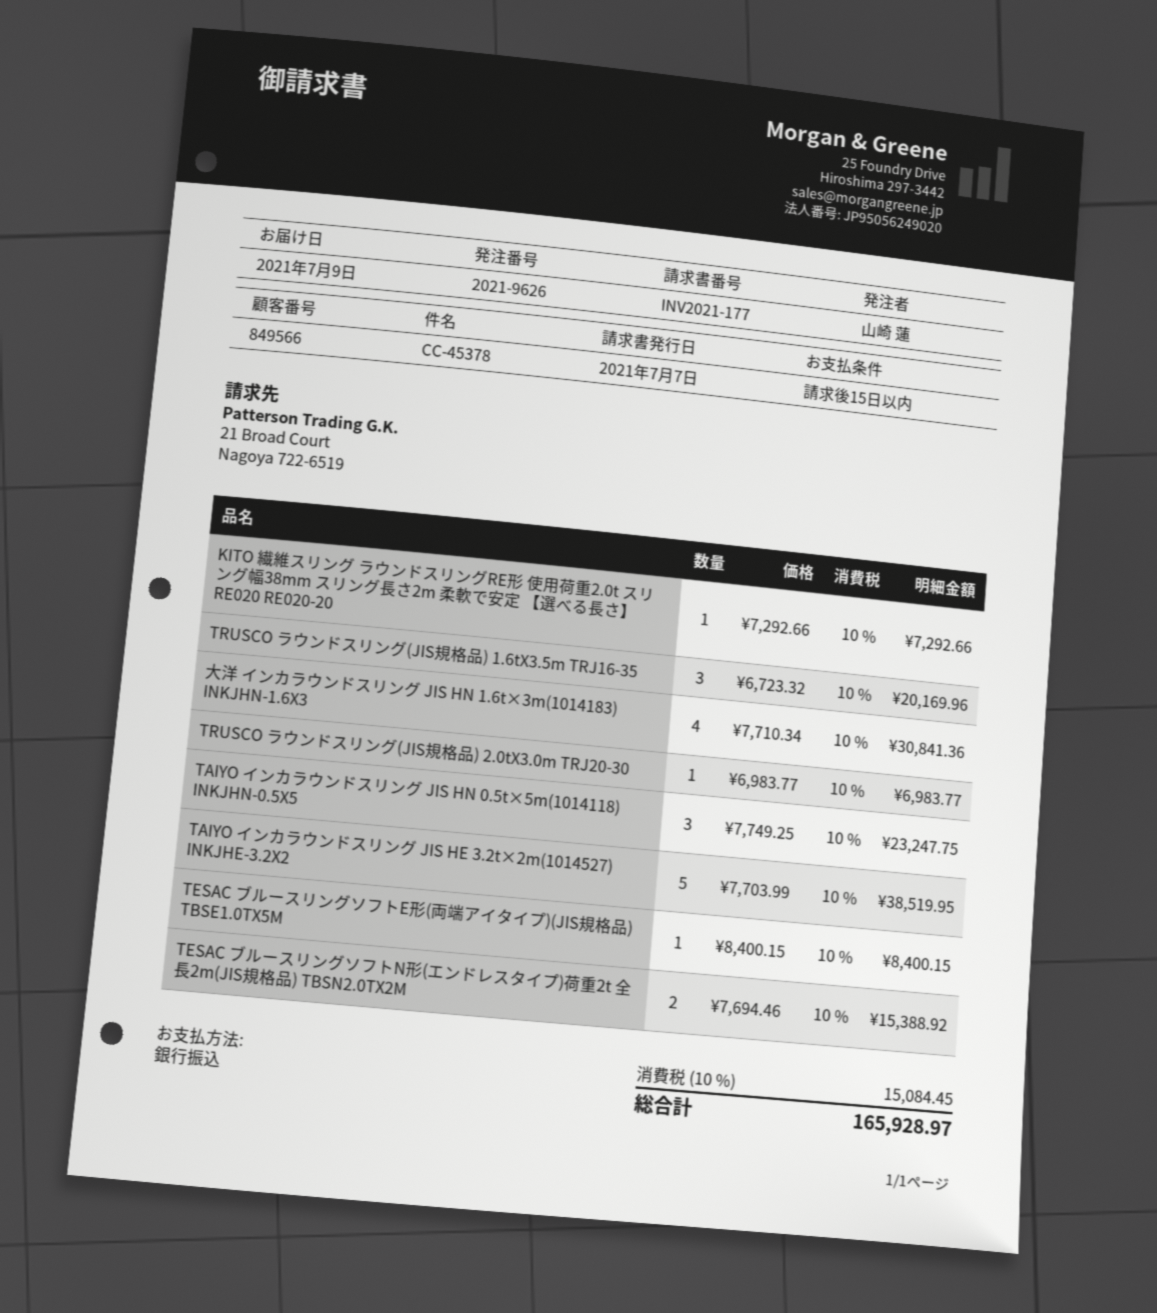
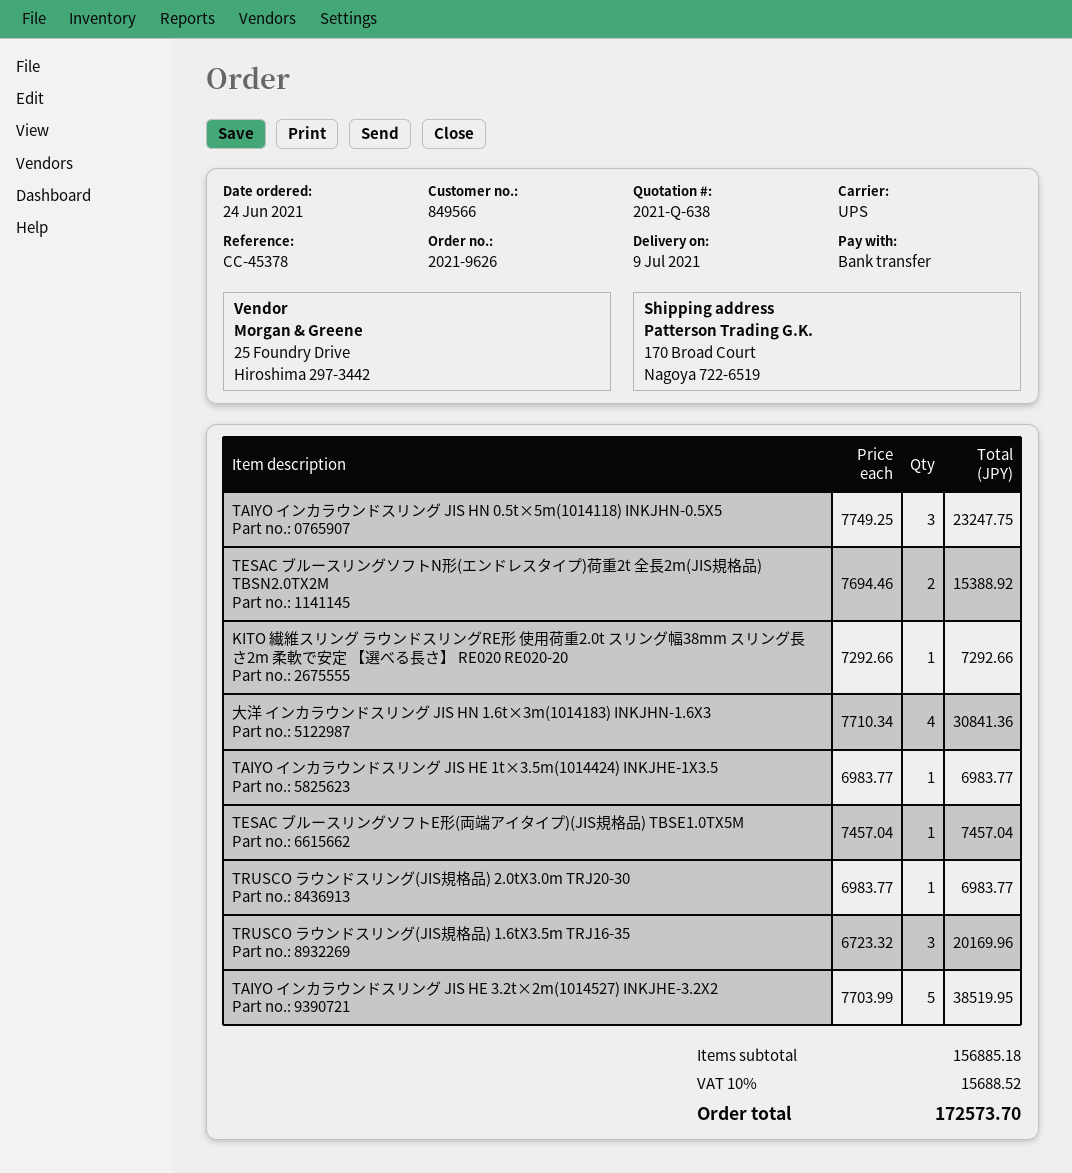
TESAC ブルースリングソフトE形(両端アイタイプ)(JIS規格品) TBSE1.0TX5M: 1 x 8400.15 = 8400.15 -> 1 x 7457.04 = 7457.04
TAIYO インカラウンドスリング JIS HE 1t×3.5m(1014424) INKJHE-1X3.5: none -> 1 x 6983.77 = 6983.77
tax: 10% = 15084.45 -> 10% = 15688.52
total: 165928.97 -> 172573.70

